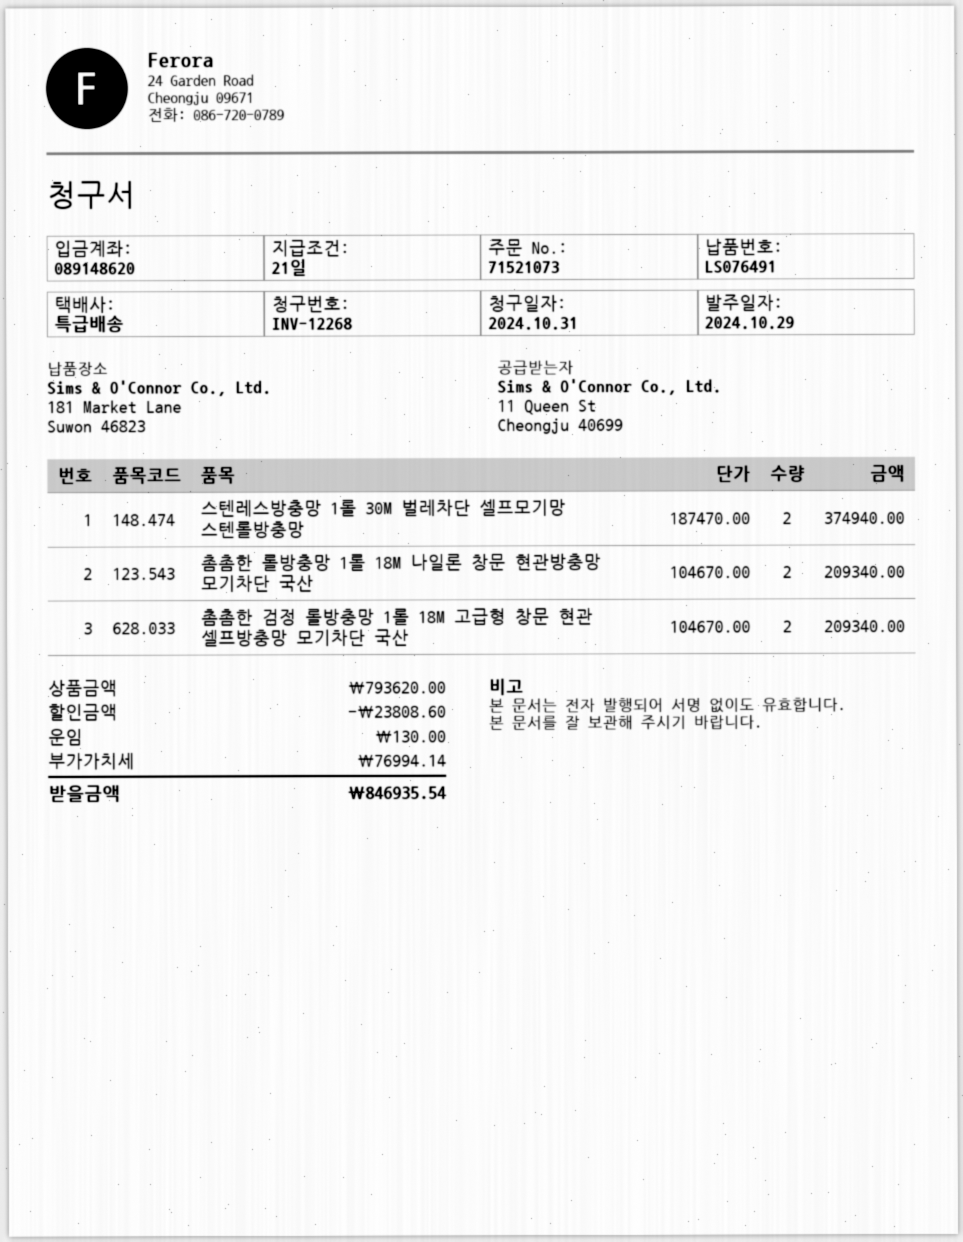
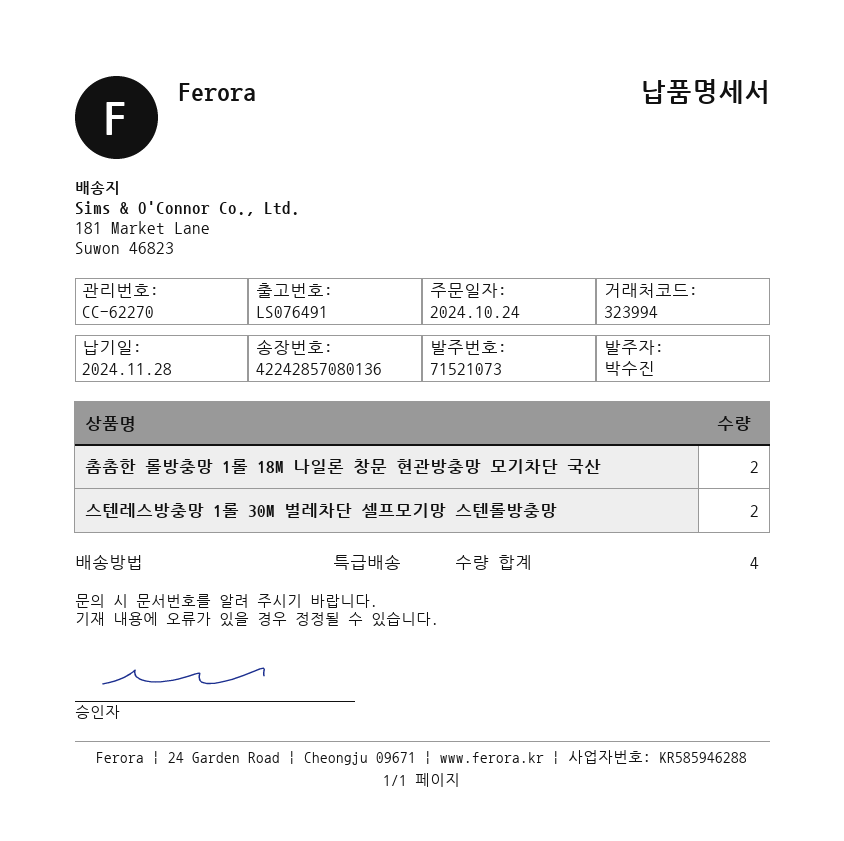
order date: 2024-10-29 -> 2024-10-24
촘촘한 검정 롤방충망 1롤 18M 고급형 창문 현관 셀프방충망 모기차단 국산: 2 -> none

